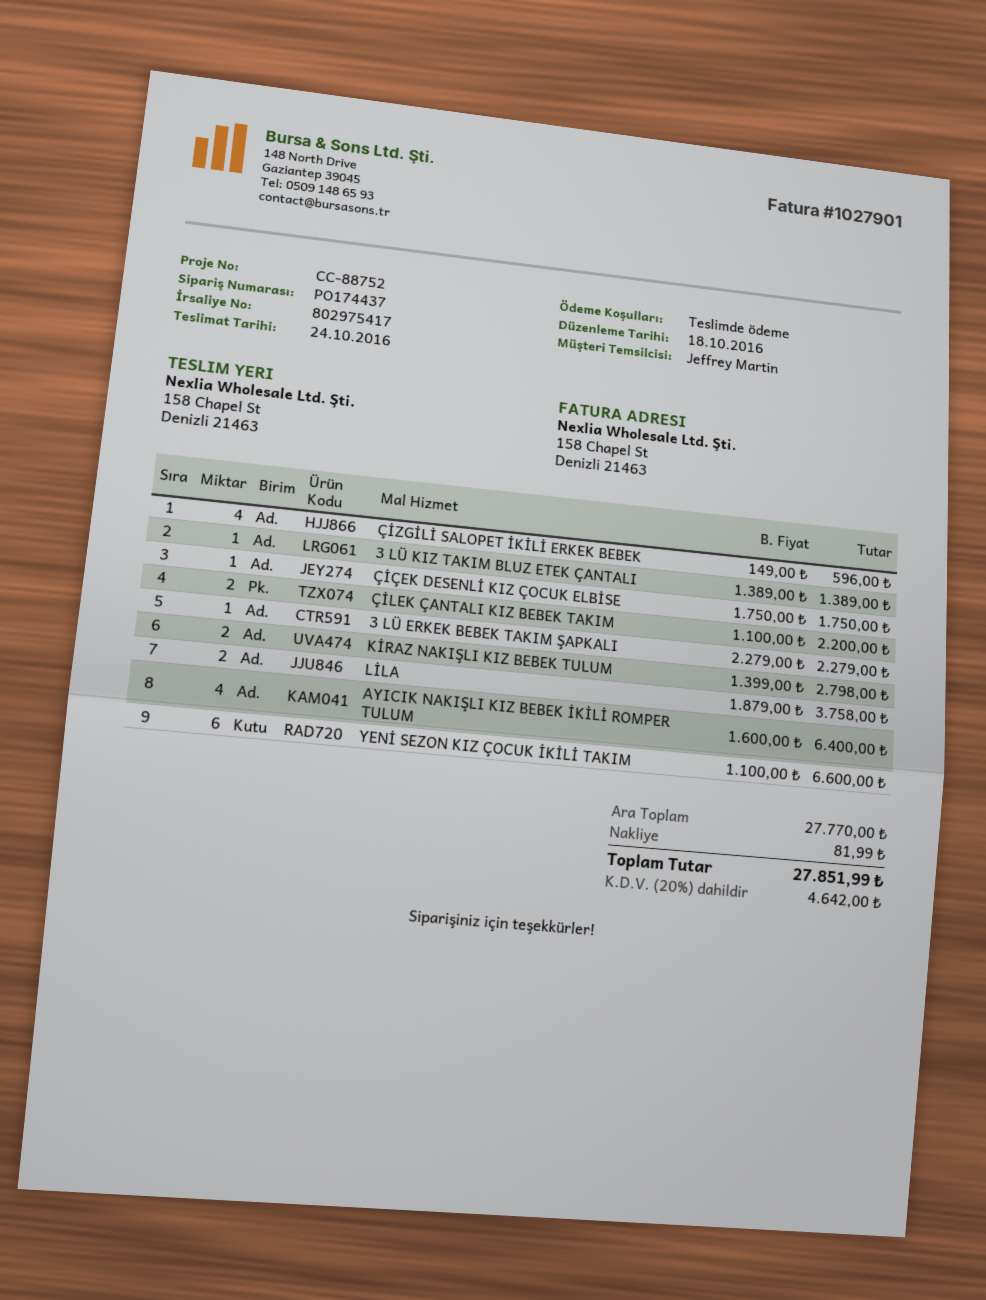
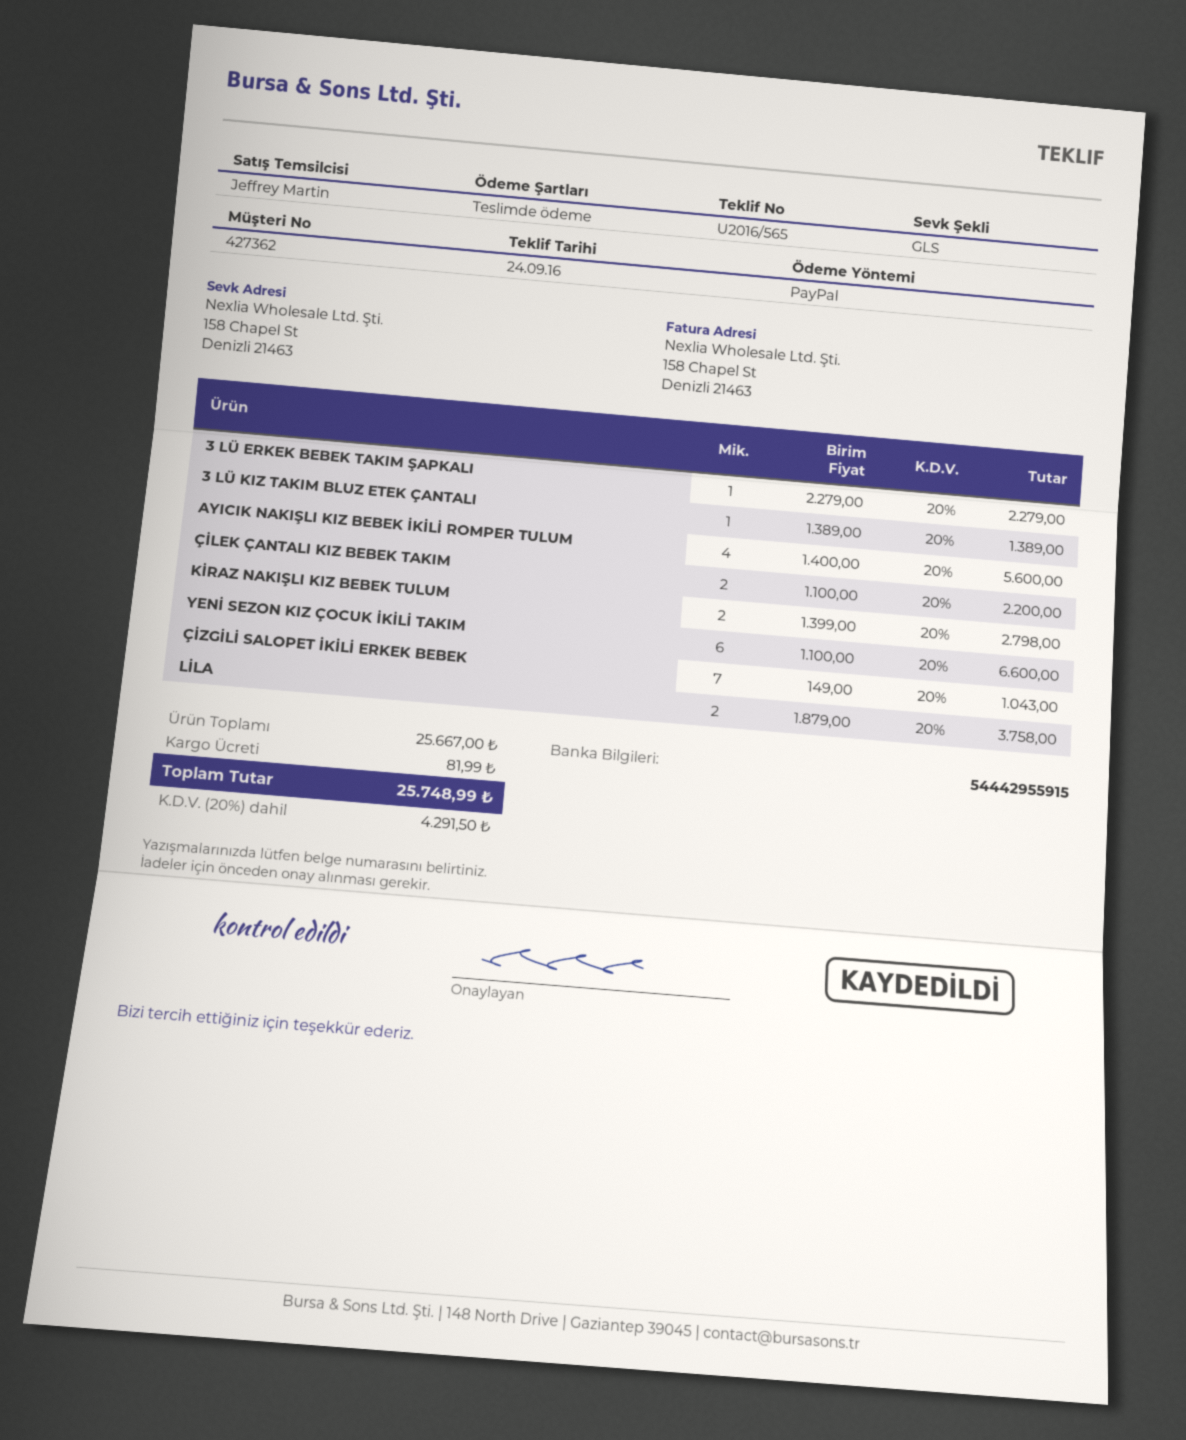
ÇİZGİLİ SALOPET İKİLİ ERKEK BEBEK: 4 x 149.00 = 596.00 -> 7 x 149.00 = 1043.00
ÇİÇEK DESENLİ KIZ ÇOCUK ELBİSE: 1 x 1750.00 = 1750.00 -> none
AYICIK NAKIŞLI KIZ BEBEK İKİLİ ROMPER TULUM: 4 x 1600.00 = 6400.00 -> 4 x 1400.00 = 5600.00
subtotal: 27770.00 -> 25667.00
tax: 20% = 4642.00 -> 20% = 4291.50
total: 27851.99 -> 25748.99

